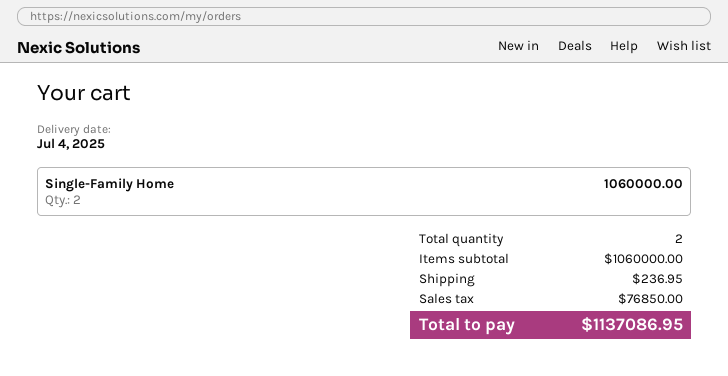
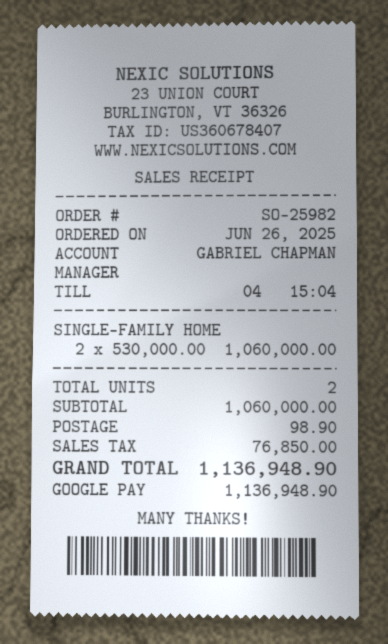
shipping: 236.95 -> 98.90
total: 1137086.95 -> 1136948.90

